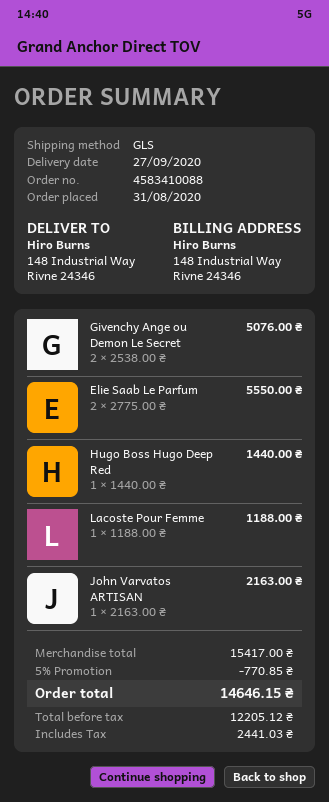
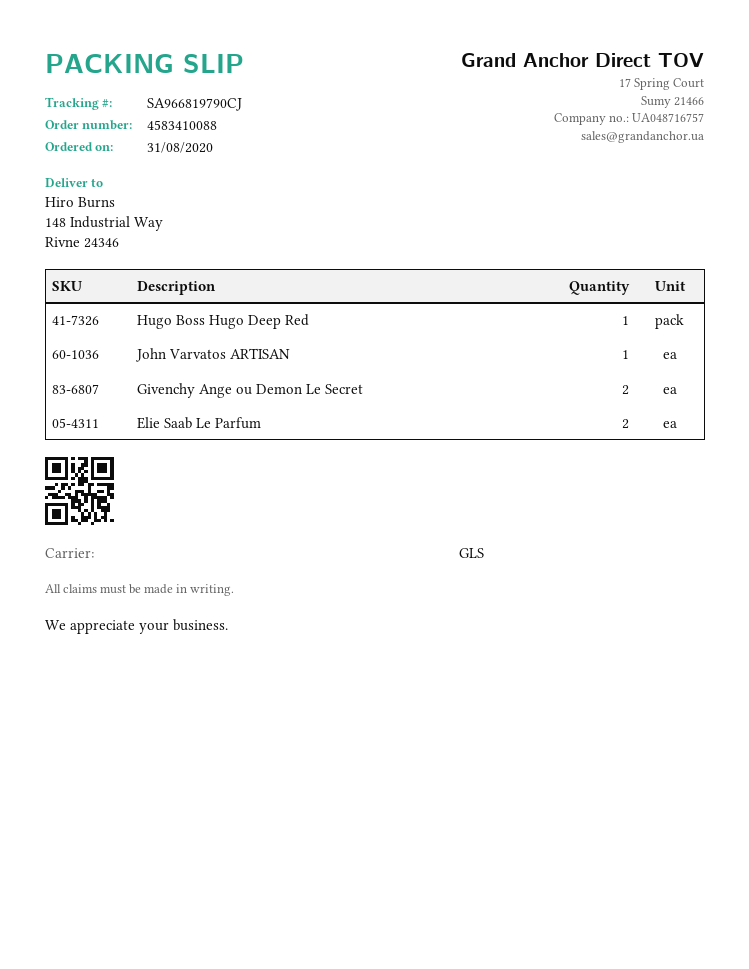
Lacoste Pour Femme: 1 -> none

